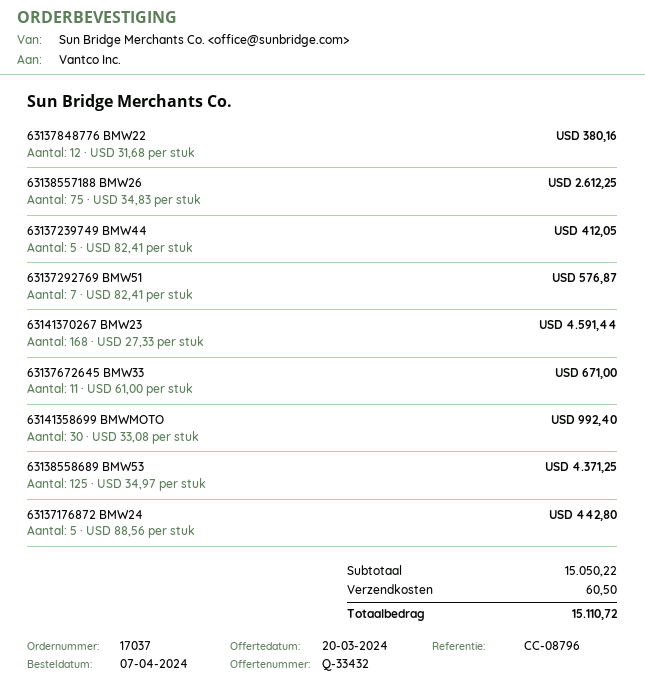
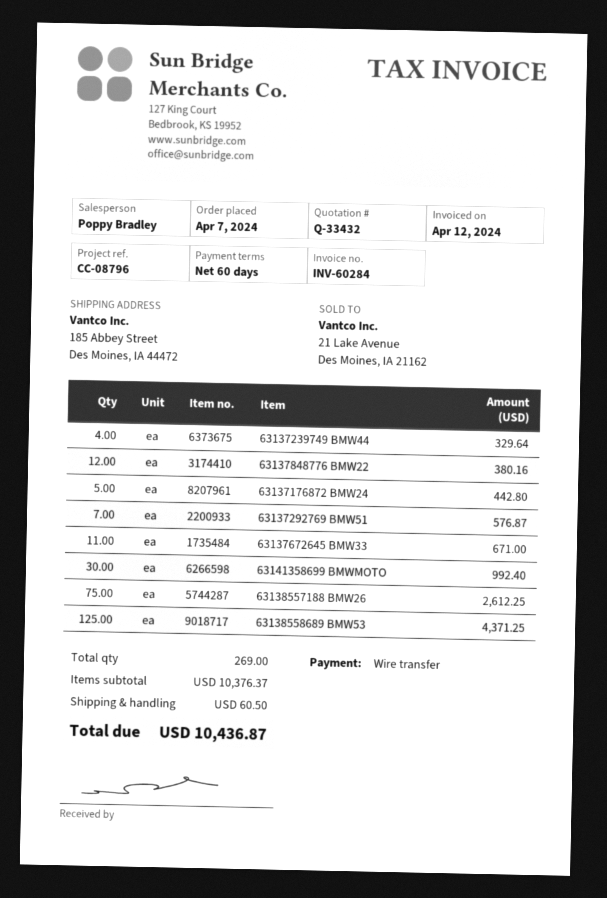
63137239749 BMW44: 5 for 412.05 -> 4 for 329.64
63141370267 BMW23: 168 for 4591.44 -> none
subtotal: 15050.22 -> 10376.37
total: 15110.72 -> 10436.87

